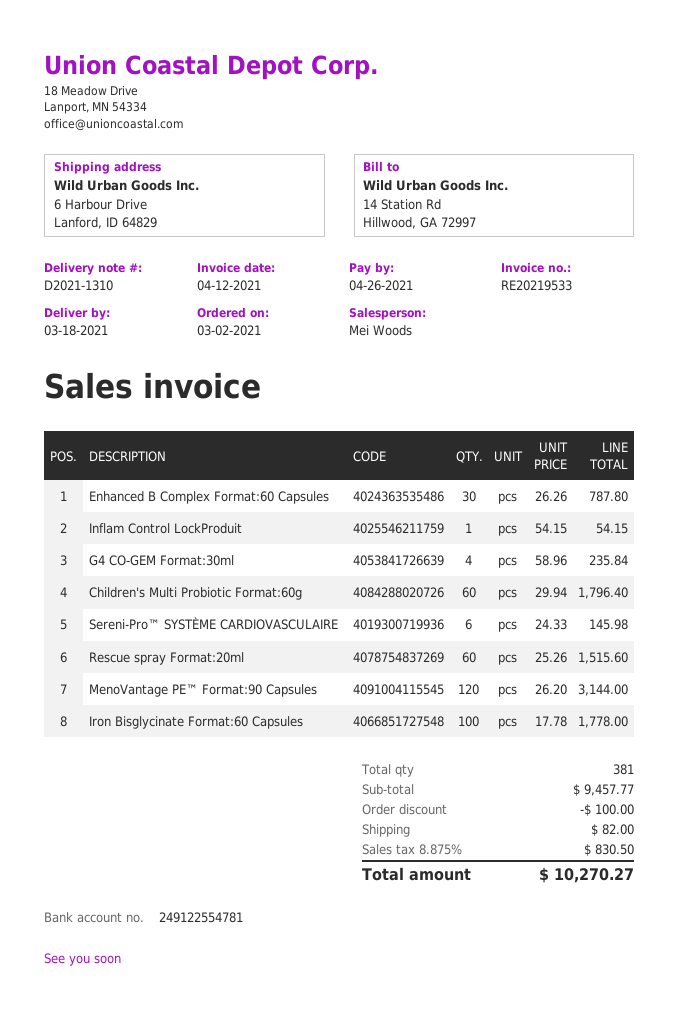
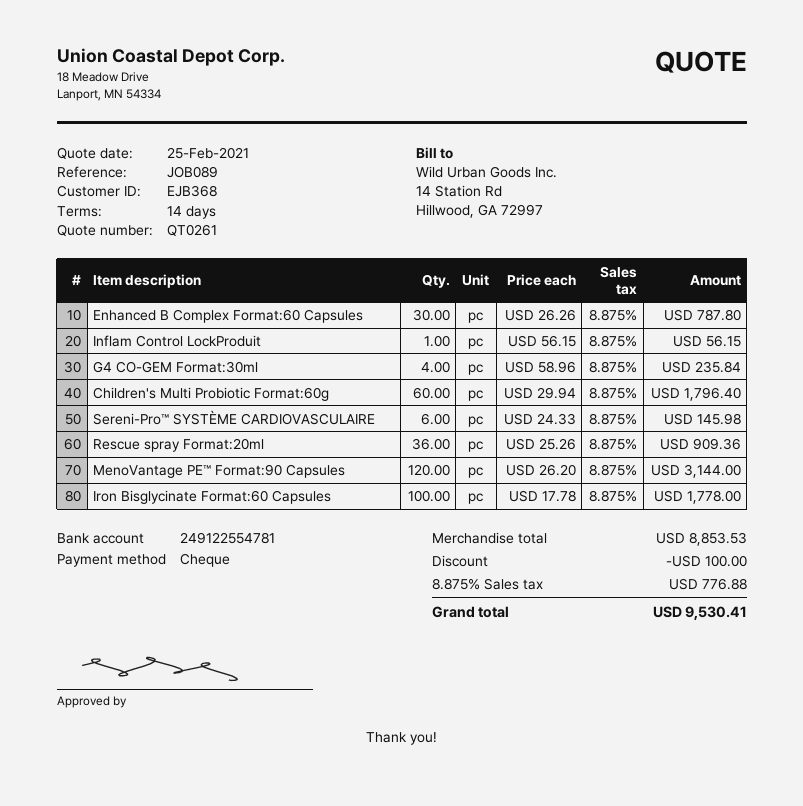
Inflam Control LockProduit: 1 x 54.15 = 54.15 -> 1 x 56.15 = 56.15
Rescue spray Format:20ml: 60 x 25.26 = 1515.60 -> 36 x 25.26 = 909.36
subtotal: 9457.77 -> 8853.53
shipping: 82.00 -> none
tax: 8.875% = 830.50 -> 8.875% = 776.88
total: 10270.27 -> 9530.41

